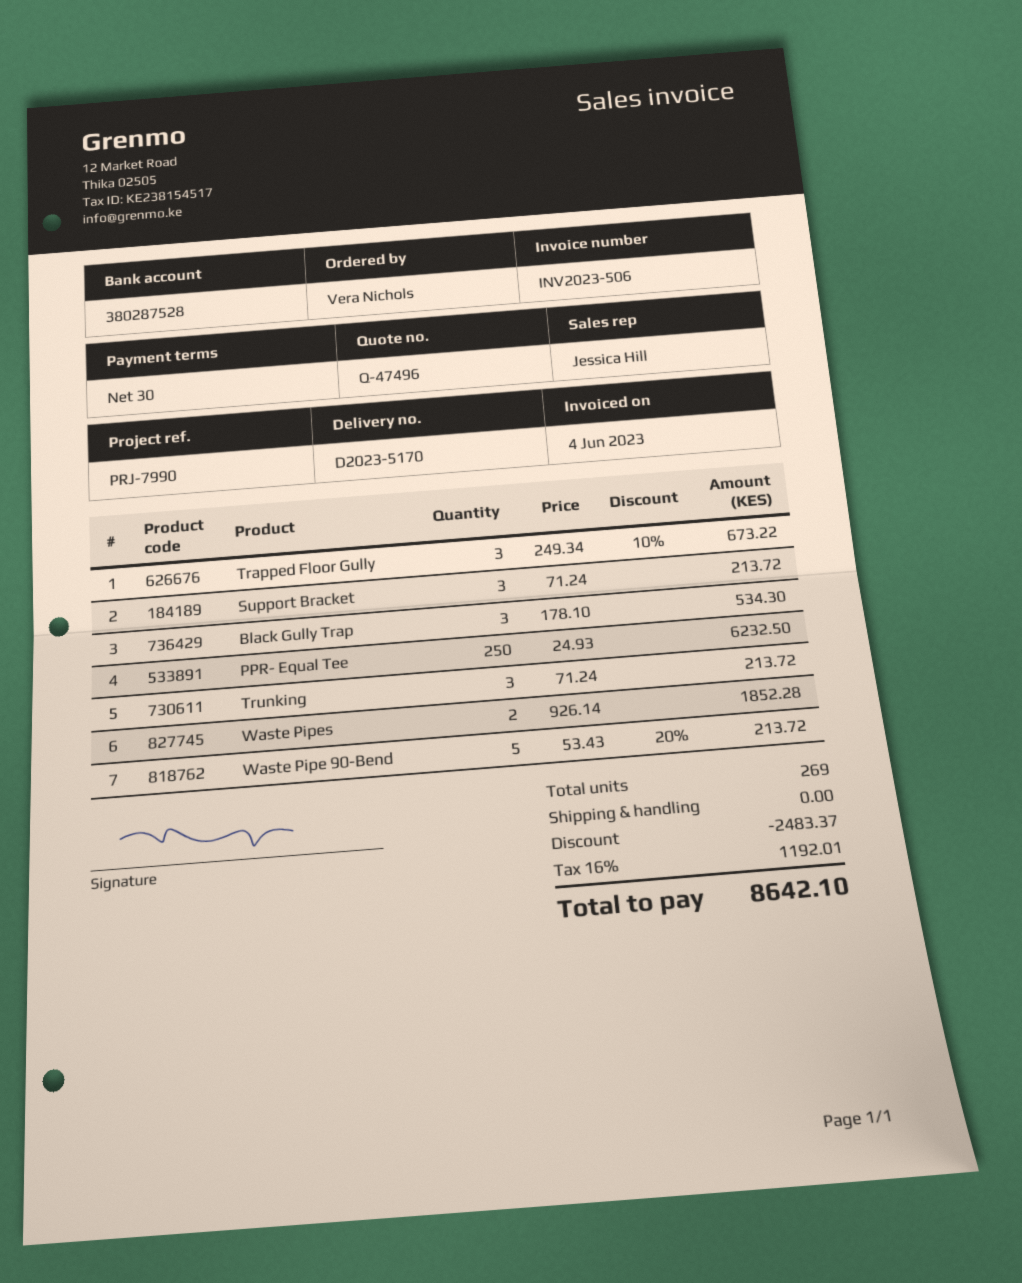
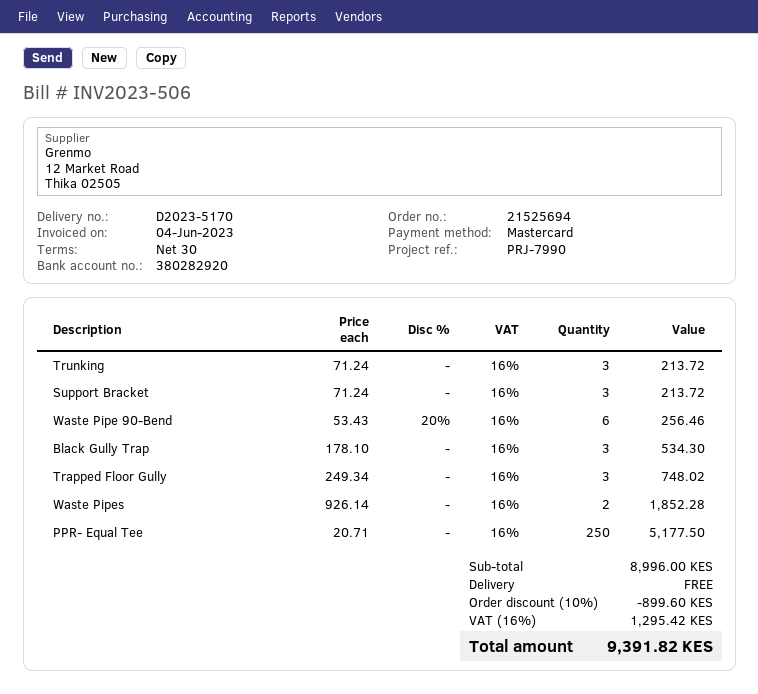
bank account: 380287528 -> 380282920
Trapped Floor Gully: 3 x 249.34 - 10% = 673.22 -> 3 x 249.34 = 748.02
PPR- Equal Tee: 250 x 24.93 = 6232.50 -> 250 x 20.71 = 5177.50
Waste Pipe 90-Bend: 5 x 53.43 - 20% = 213.72 -> 6 x 53.43 - 20% = 256.46
discount: 2483.37 -> 899.60
tax: 16% = 1192.01 -> 16% = 1295.42
total: 8642.10 -> 9391.82

